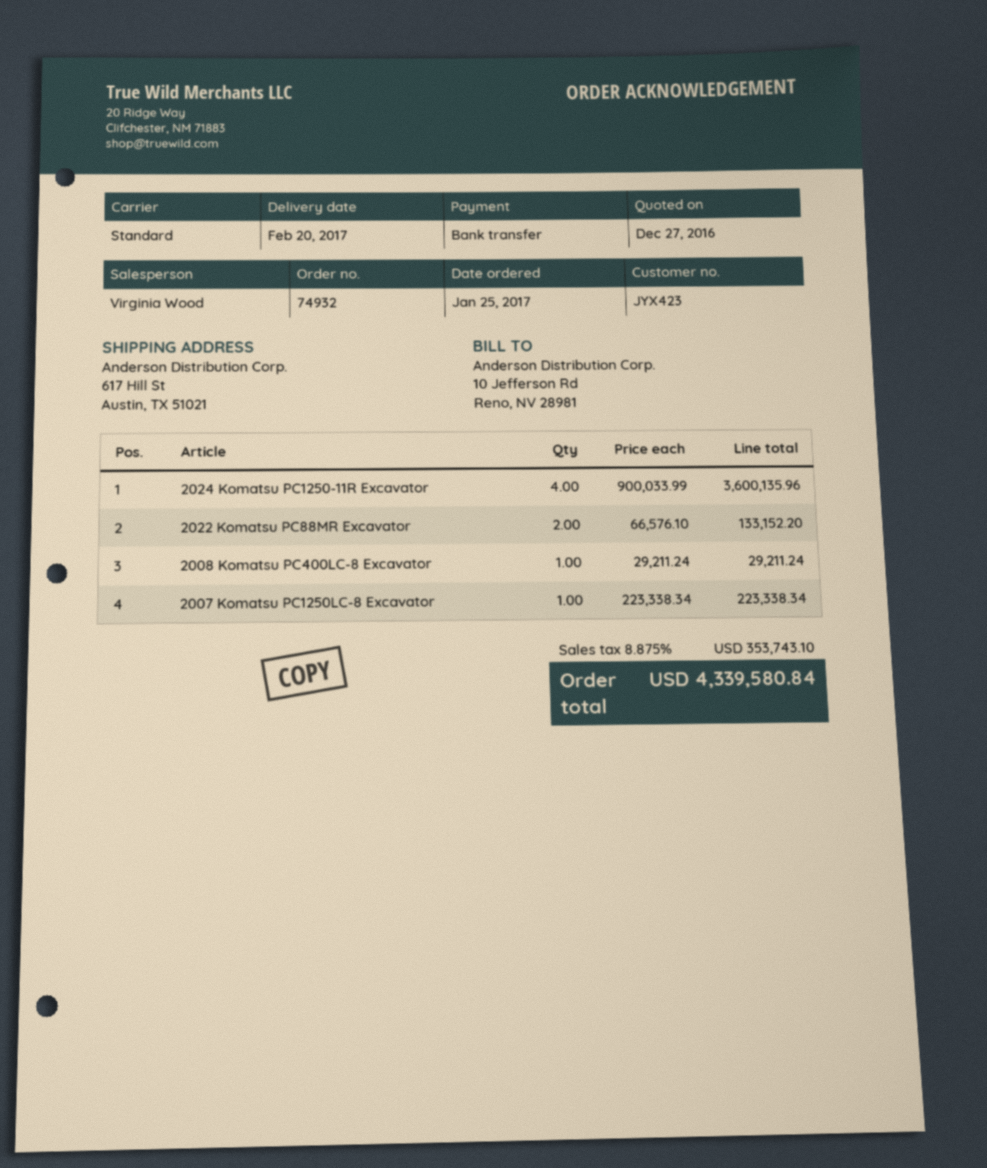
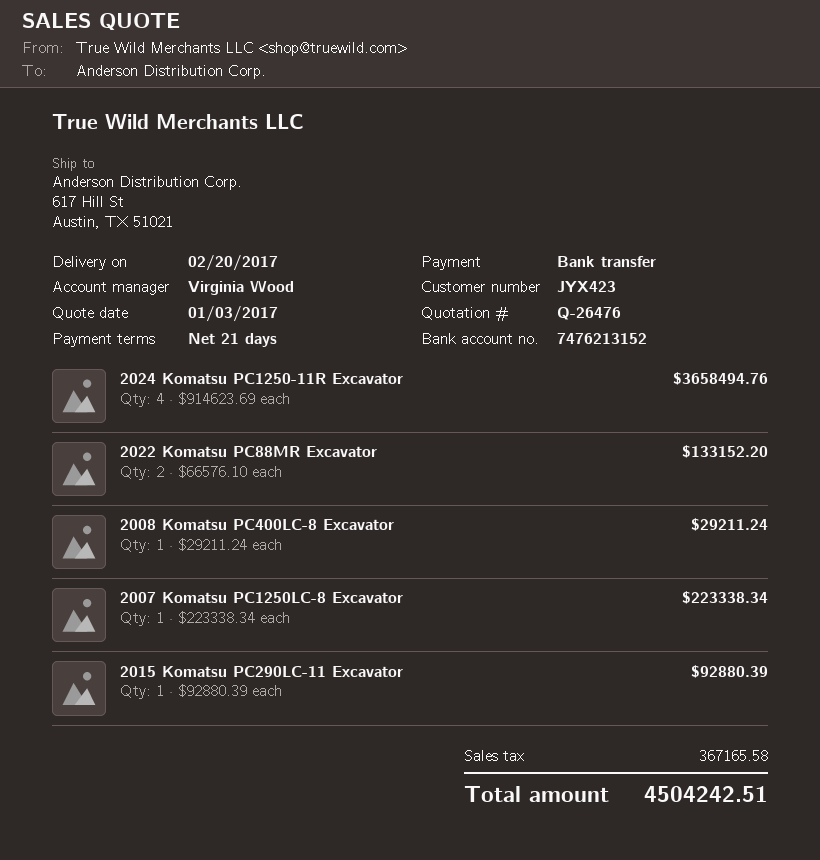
quote date: 2016-12-27 -> 2017-01-03
2024 Komatsu PC1250-11R Excavator: 4 x 900033.99 = 3600135.96 -> 4 x 914623.69 = 3658494.76
2015 Komatsu PC290LC-11 Excavator: none -> 1 x 92880.39 = 92880.39
tax: 353743.10 -> 367165.58
total: 4339580.84 -> 4504242.51

